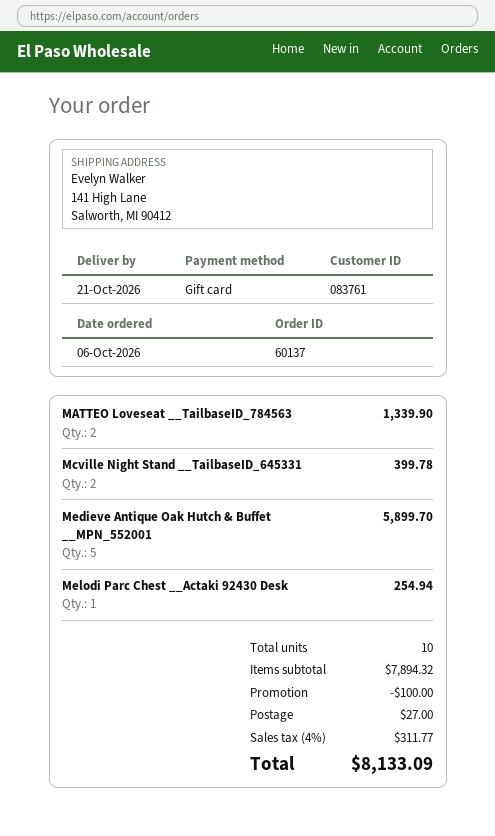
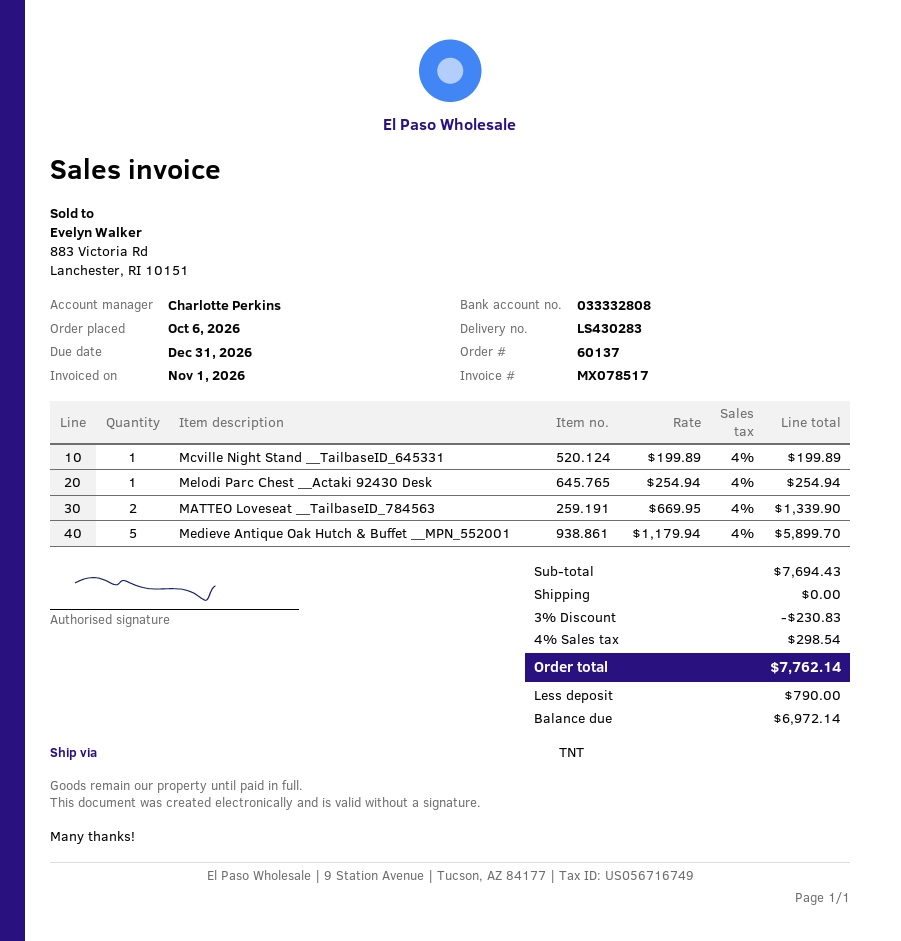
Mcville Night Stand __TailbaseID_645331: 2 for 399.78 -> 1 for 199.89
subtotal: 7894.32 -> 7694.43
discount: 100.00 -> 230.83
shipping: 27.00 -> 0.00
tax: 4% = 311.77 -> 4% = 298.54
total: 8133.09 -> 7762.14

